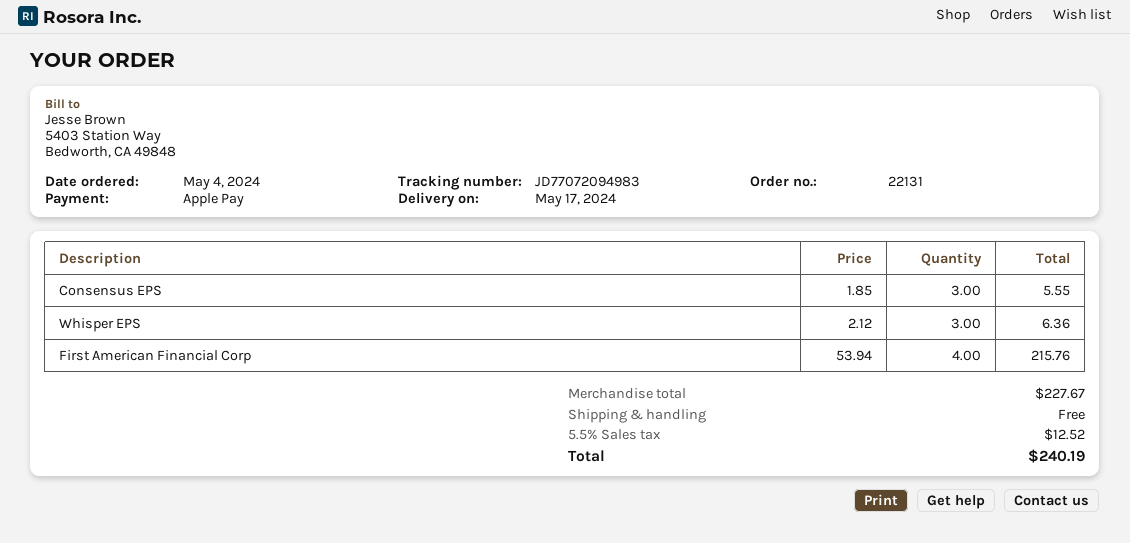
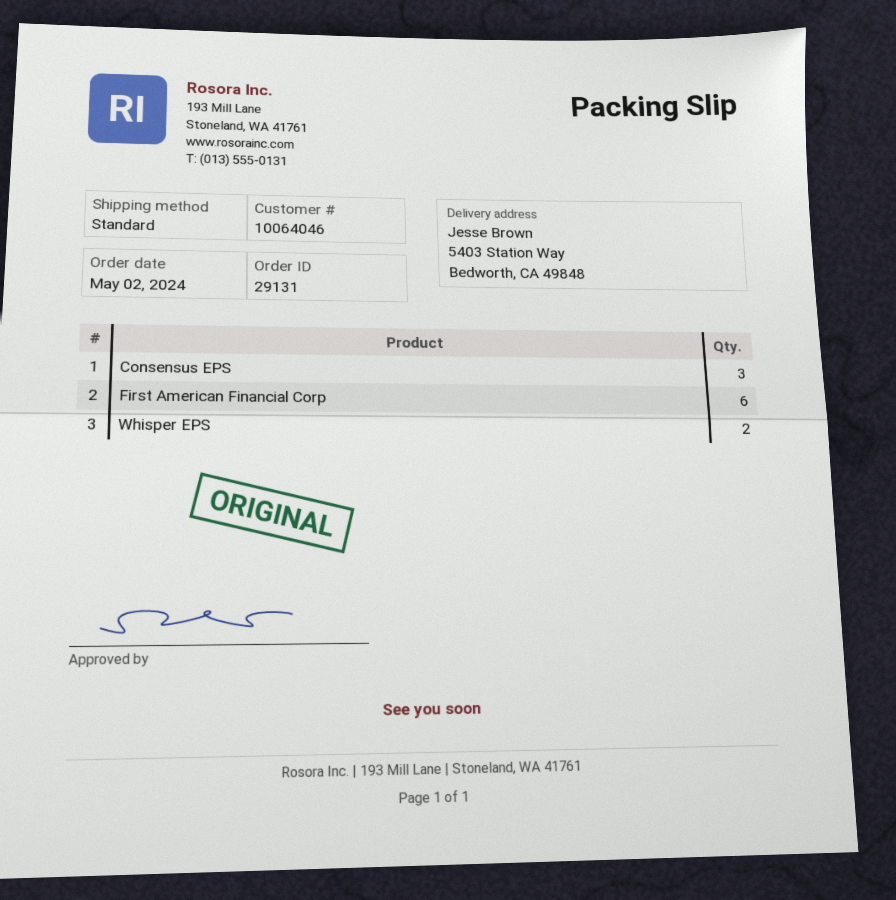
order number: 22131 -> 29131
order date: 2024-05-04 -> 2024-05-02
Whisper EPS: 3 -> 2
First American Financial Corp: 4 -> 6

